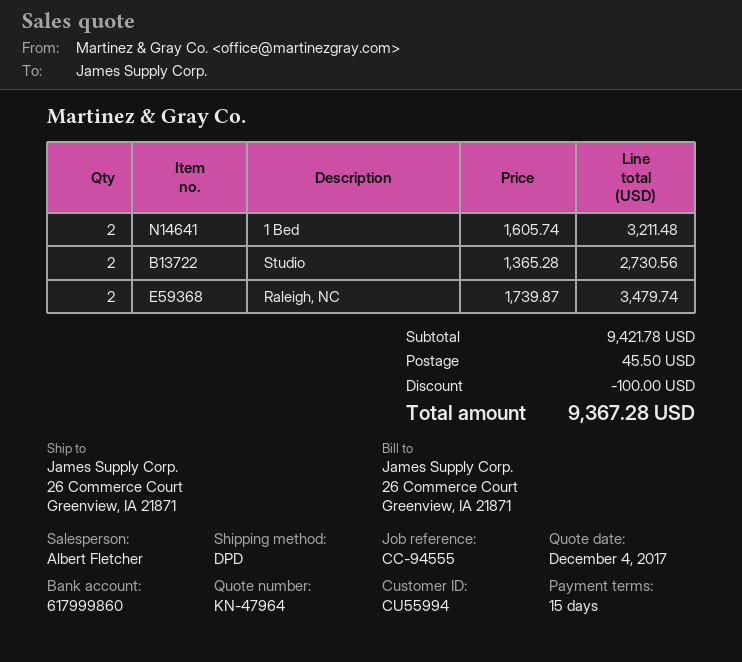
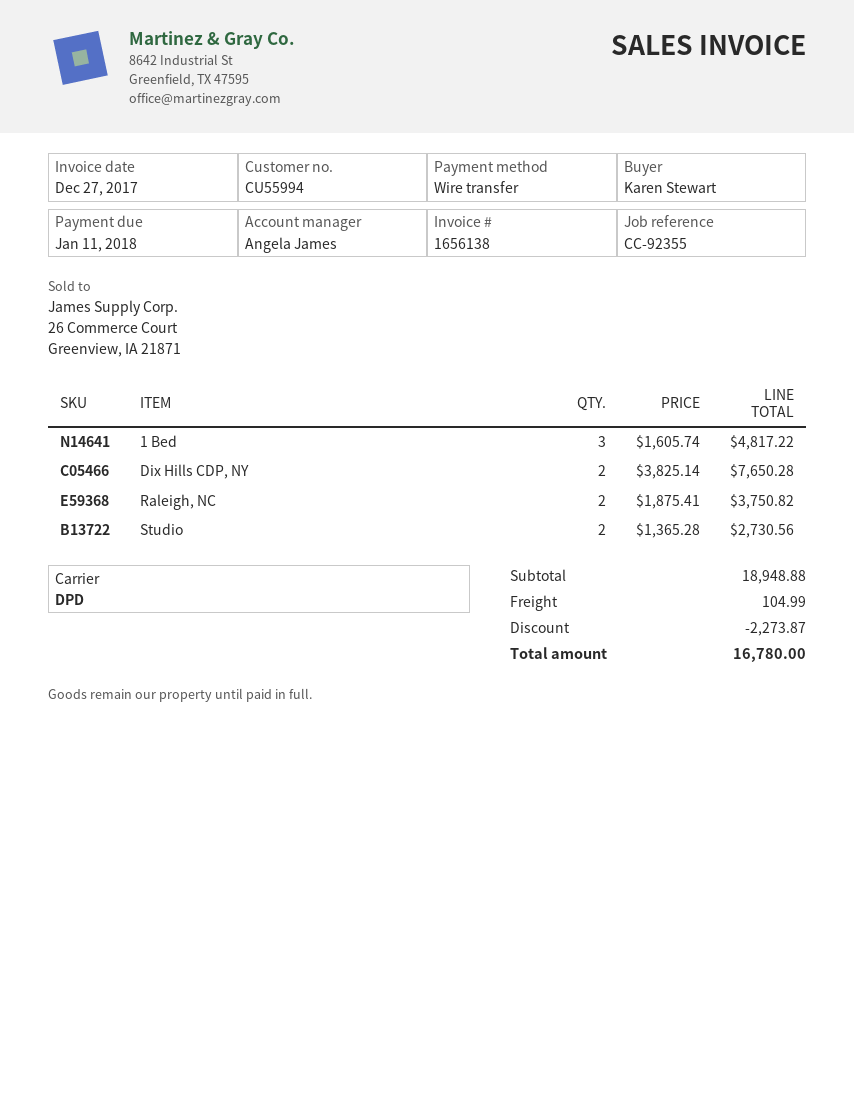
reference: CC-94555 -> CC-92355
sales rep: Albert Fletcher -> Angela James
1 Bed: 2 x 1605.74 = 3211.48 -> 3 x 1605.74 = 4817.22
Raleigh, NC: 2 x 1739.87 = 3479.74 -> 2 x 1875.41 = 3750.82
Dix Hills CDP, NY: none -> 2 x 3825.14 = 7650.28
subtotal: 9421.78 -> 18948.88
discount: 100.00 -> 2273.87
shipping: 45.50 -> 104.99
total: 9367.28 -> 16780.00

